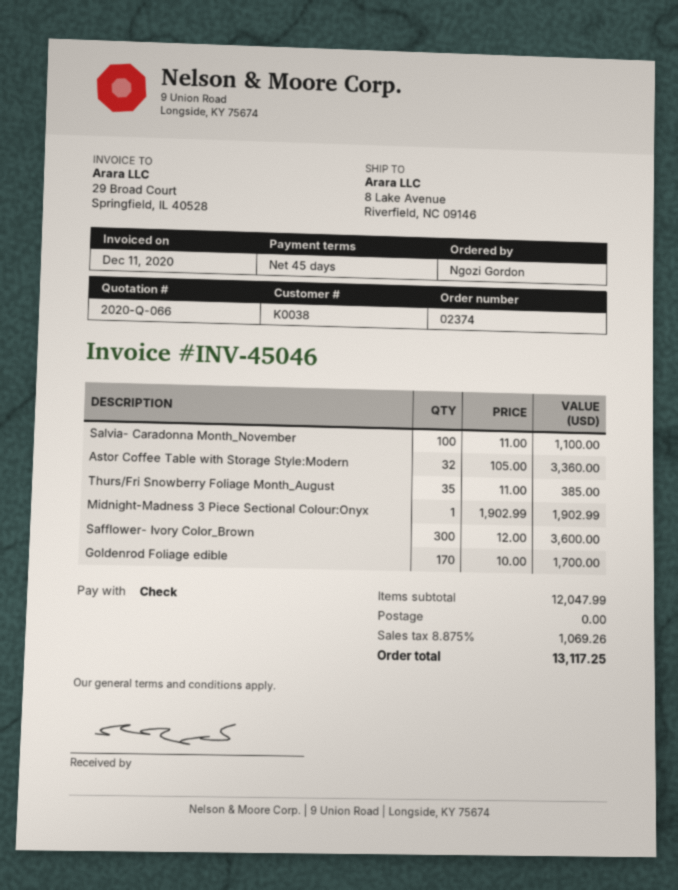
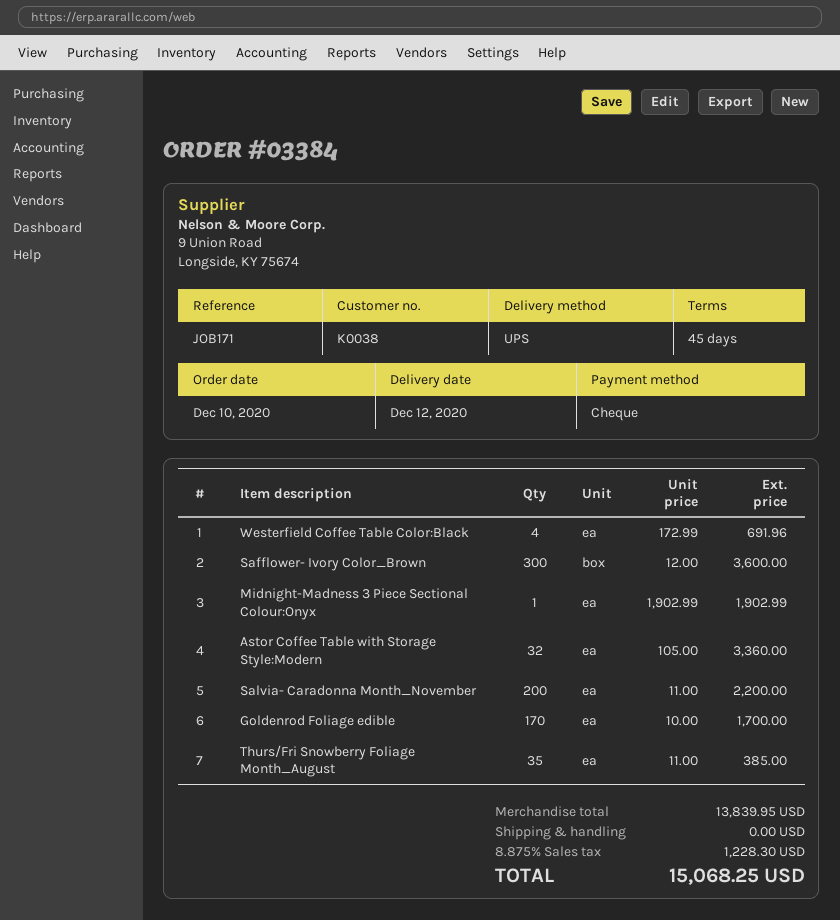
order number: 02374 -> 03384
Salvia- Caradonna Month_November: 100 x 11.00 = 1100.00 -> 200 x 11.00 = 2200.00
Westerfield Coffee Table Color:Black: none -> 4 x 172.99 = 691.96
subtotal: 12047.99 -> 13839.95
tax: 8.875% = 1069.26 -> 8.875% = 1228.30
total: 13117.25 -> 15068.25

